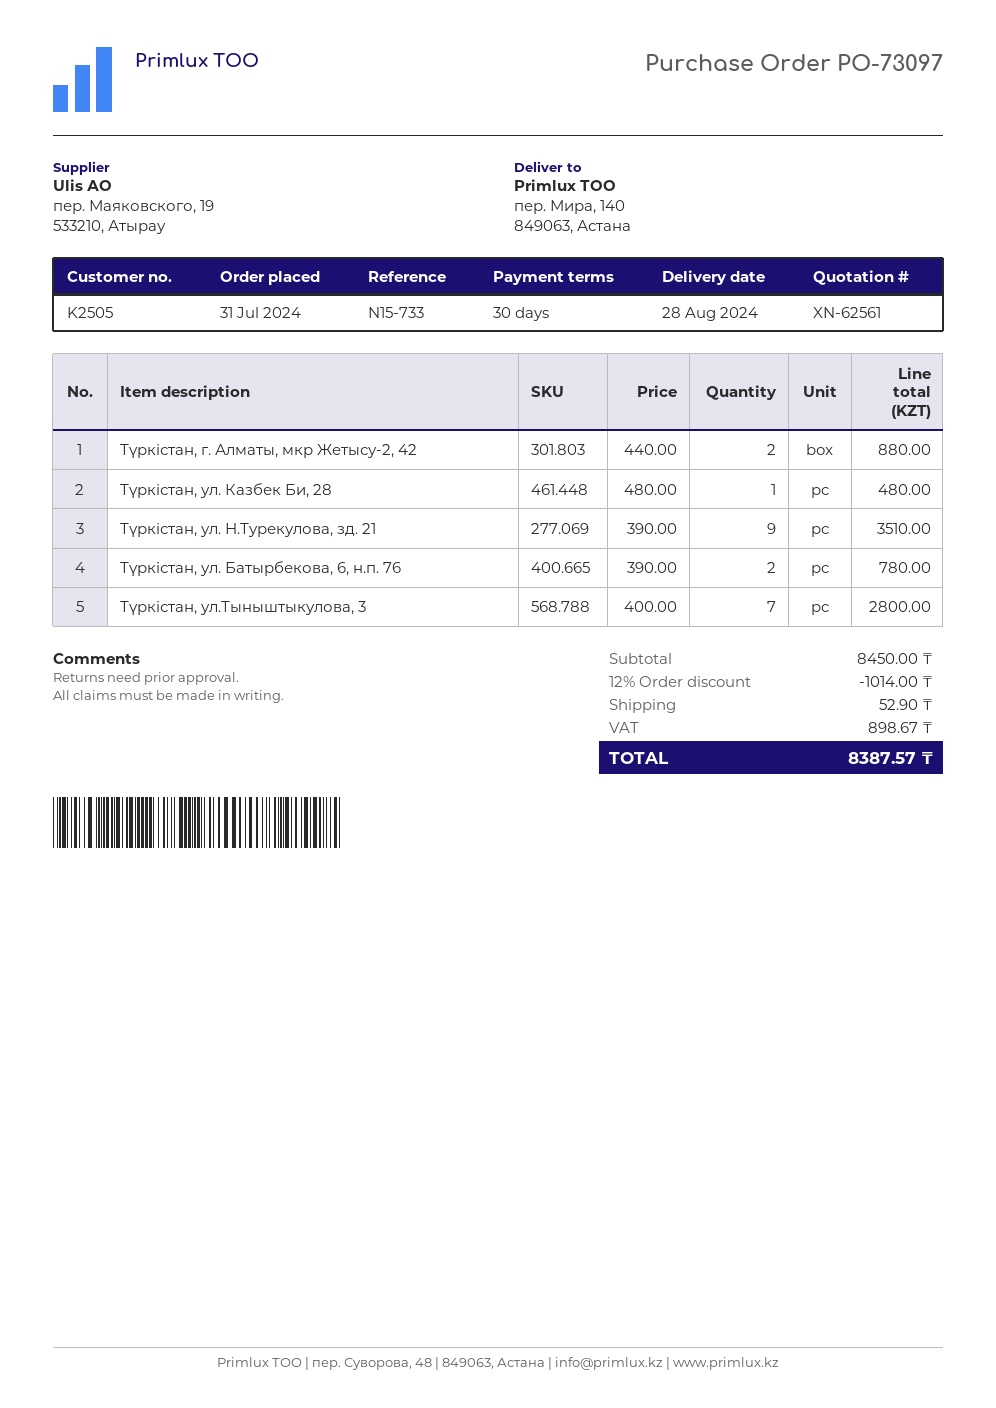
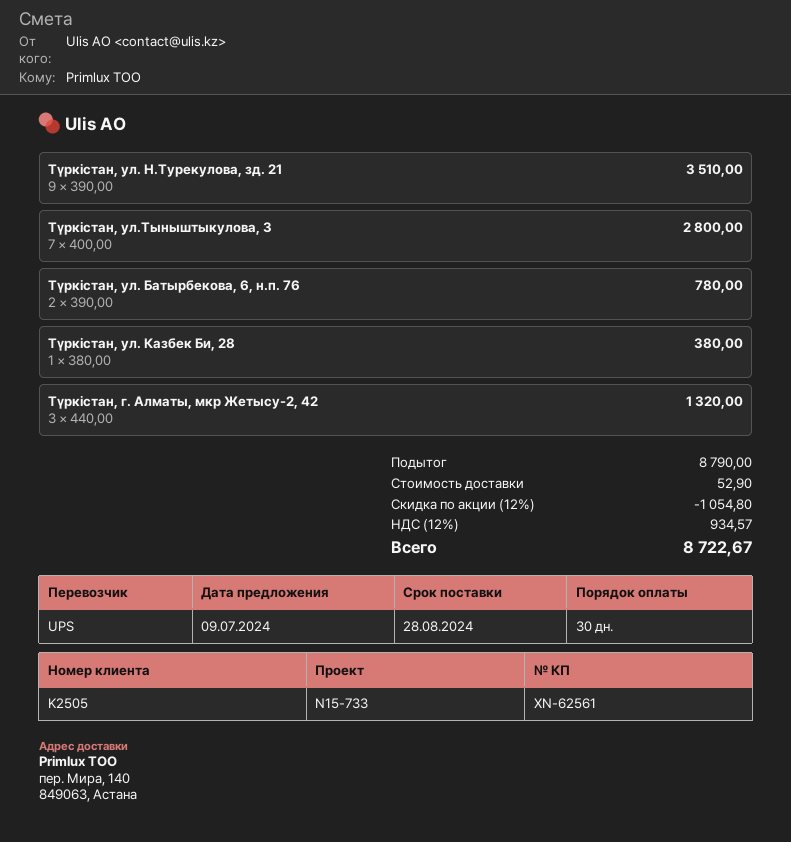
Түркістан, г. Алматы, мкр Жетысу-2, 42: 2 x 440.00 = 880.00 -> 3 x 440.00 = 1320.00
Түркістан, ул. Казбек Би, 28: 1 x 480.00 = 480.00 -> 1 x 380.00 = 380.00
subtotal: 8450.00 -> 8790.00
discount: 12% = 1014.00 -> 12% = 1054.80
tax: 898.67 -> 934.57
total: 8387.57 -> 8722.67

